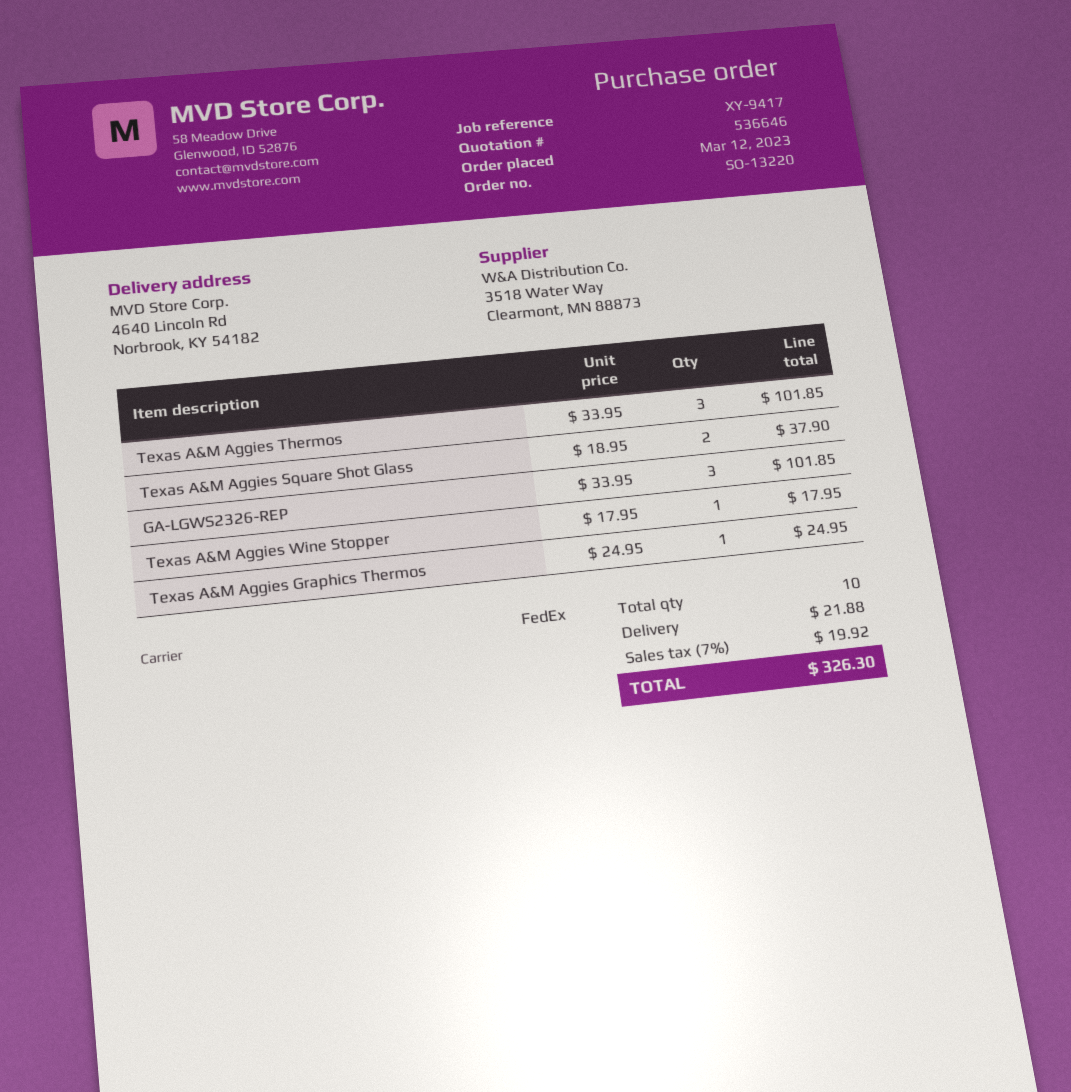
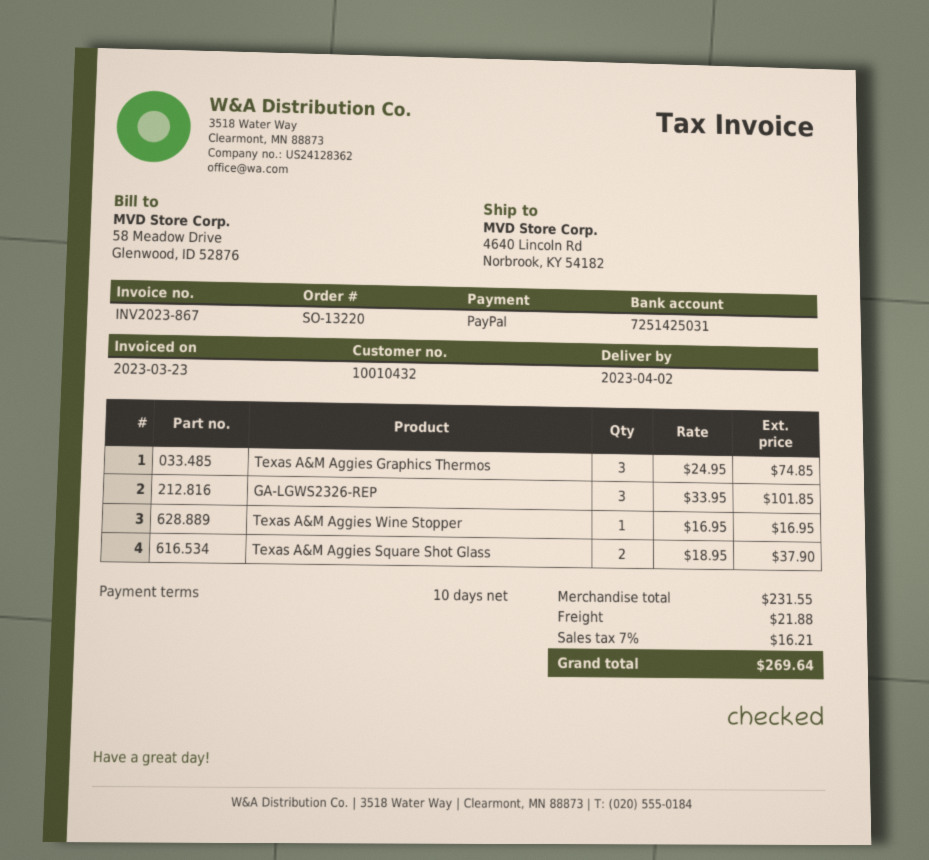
Texas A&M Aggies Thermos: 3 x 33.95 = 101.85 -> none
Texas A&M Aggies Wine Stopper: 1 x 17.95 = 17.95 -> 1 x 16.95 = 16.95
Texas A&M Aggies Graphics Thermos: 1 x 24.95 = 24.95 -> 3 x 24.95 = 74.85
tax: 7% = 19.92 -> 7% = 16.21
total: 326.30 -> 269.64

